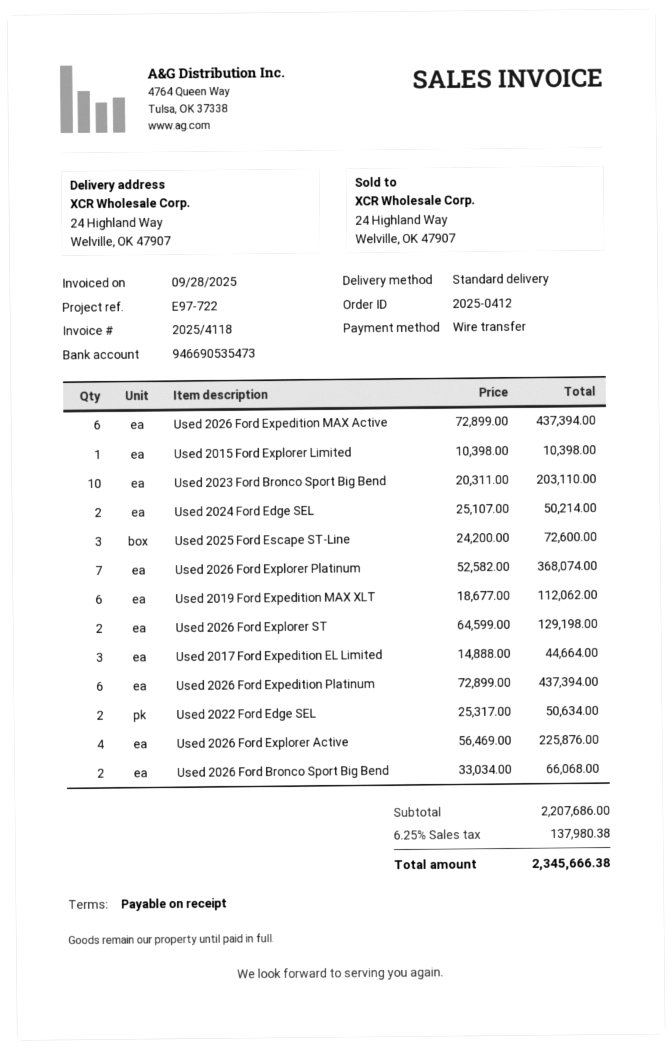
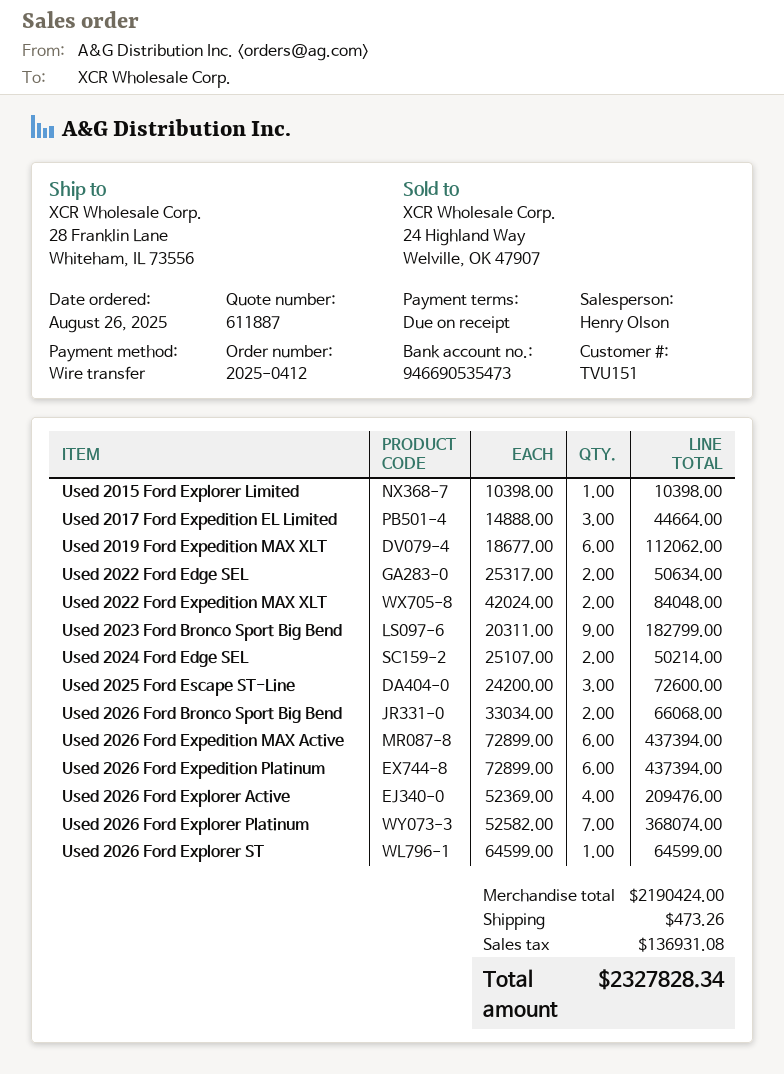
ship to: 24 Highland Way, Welville, OK 47907 -> 28 Franklin Lane, Whiteham, IL 73556
Used 2023 Ford Bronco Sport Big Bend: 10 x 20311.00 = 203110.00 -> 9 x 20311.00 = 182799.00
Used 2026 Ford Explorer ST: 2 x 64599.00 = 129198.00 -> 1 x 64599.00 = 64599.00
Used 2026 Ford Explorer Active: 4 x 56469.00 = 225876.00 -> 4 x 52369.00 = 209476.00
Used 2022 Ford Expedition MAX XLT: none -> 2 x 42024.00 = 84048.00
subtotal: 2207686.00 -> 2190424.00
shipping: none -> 473.26
tax: 137980.38 -> 136931.08
total: 2345666.38 -> 2327828.34

